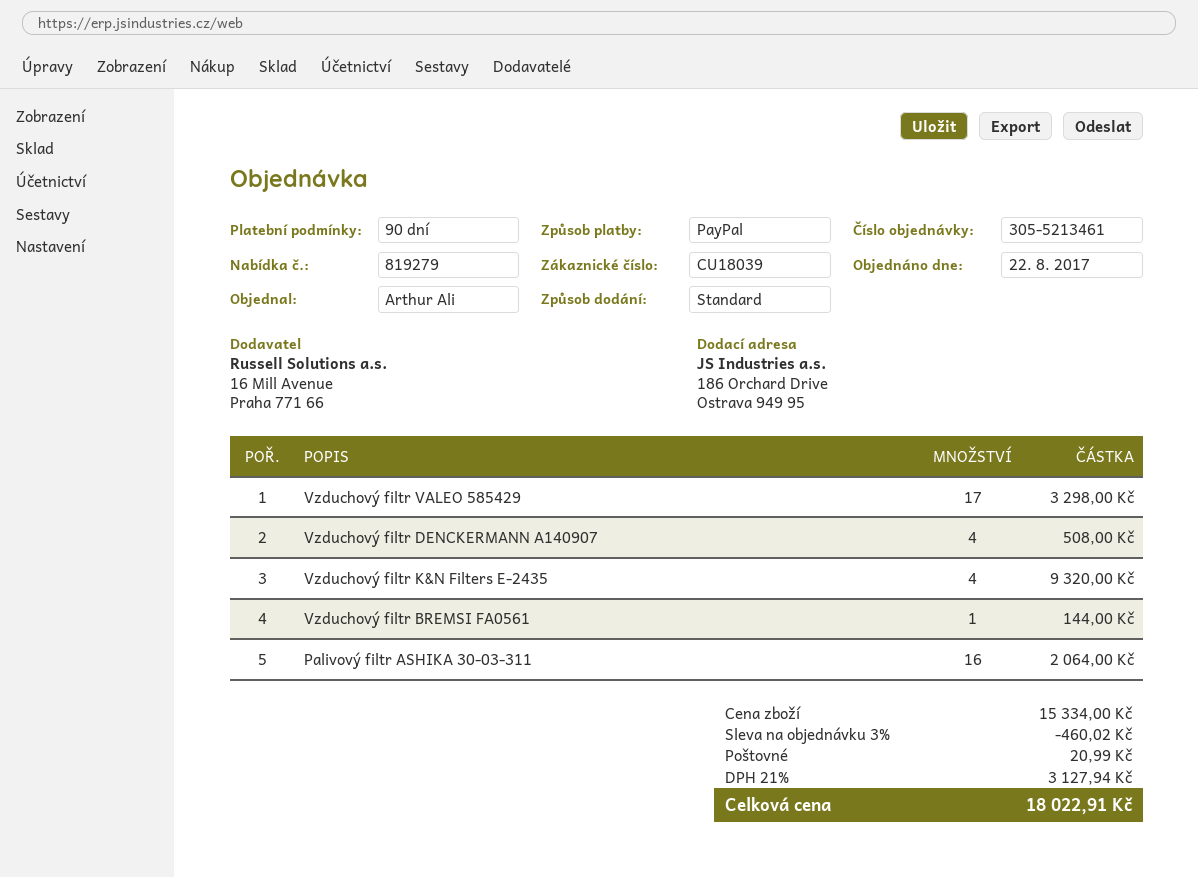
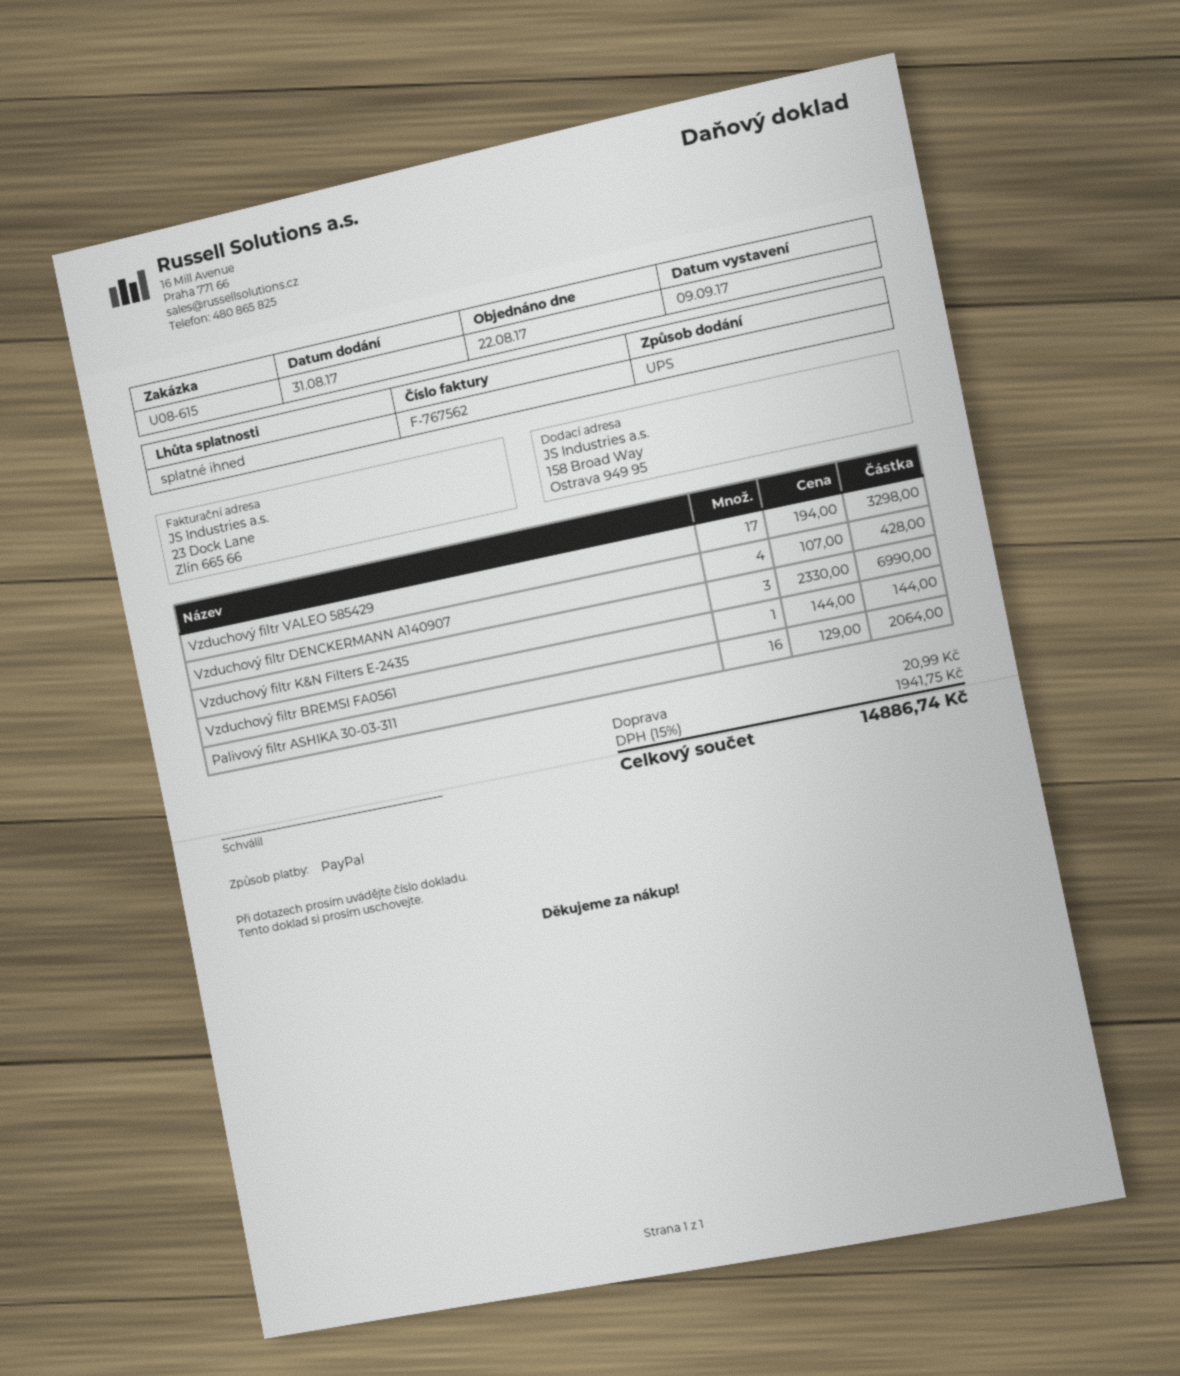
payment terms: 90 days -> on receipt
shipping method: standard -> UPS
ship to: 186 Orchard Drive, Ostrava 949 95 -> 158 Broad Way, Ostrava 949 95
Vzduchový filtr DENCKERMANN A140907: 4 for 508.00 -> 4 for 428.00
Vzduchový filtr K&N Filters E-2435: 4 for 9320.00 -> 3 for 6990.00
discount: 3% = 460.02 -> none
tax: 21% = 3127.94 -> 15% = 1941.75
total: 18022.91 -> 14886.74

